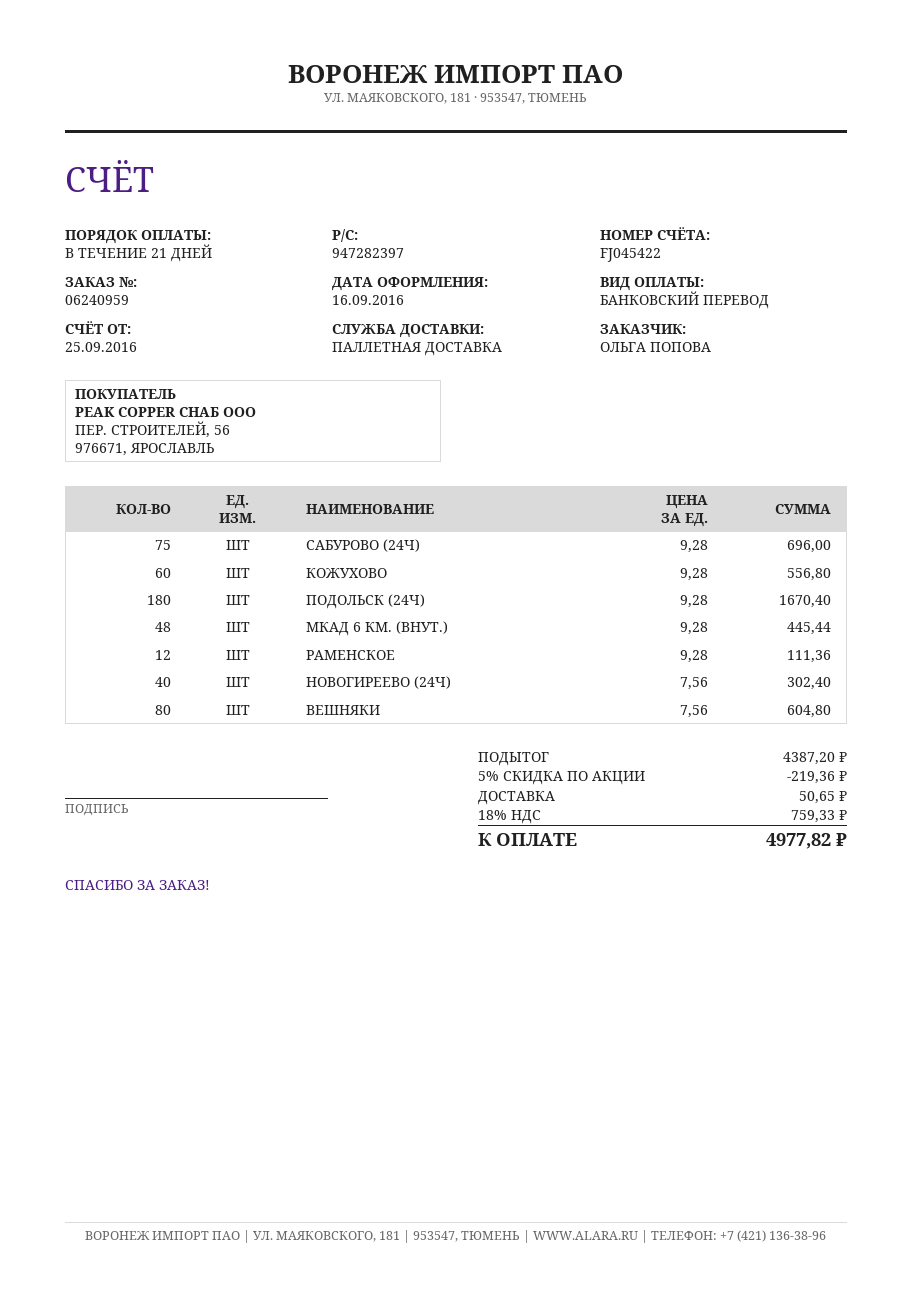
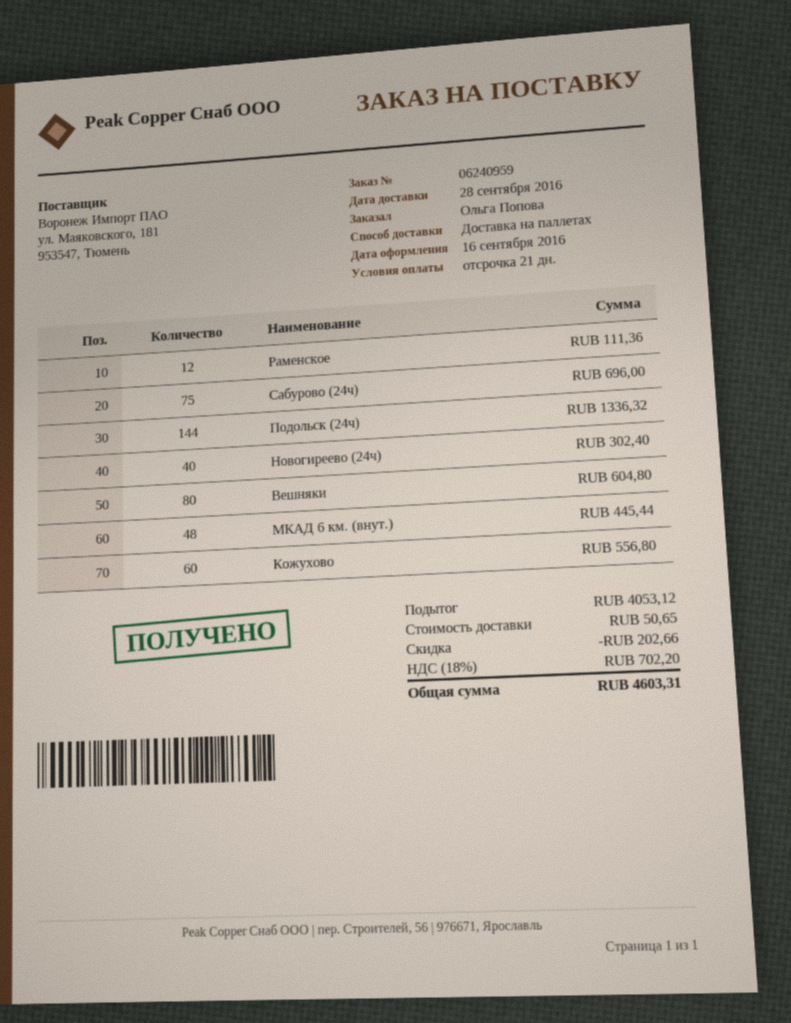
ПОДОЛЬСК (24Ч): 180 for 1670.40 -> 144 for 1336.32
subtotal: 4387.20 -> 4053.12
discount: 219.36 -> 202.66
tax: 18% = 759.33 -> 18% = 702.20
total: 4977.82 -> 4603.31

